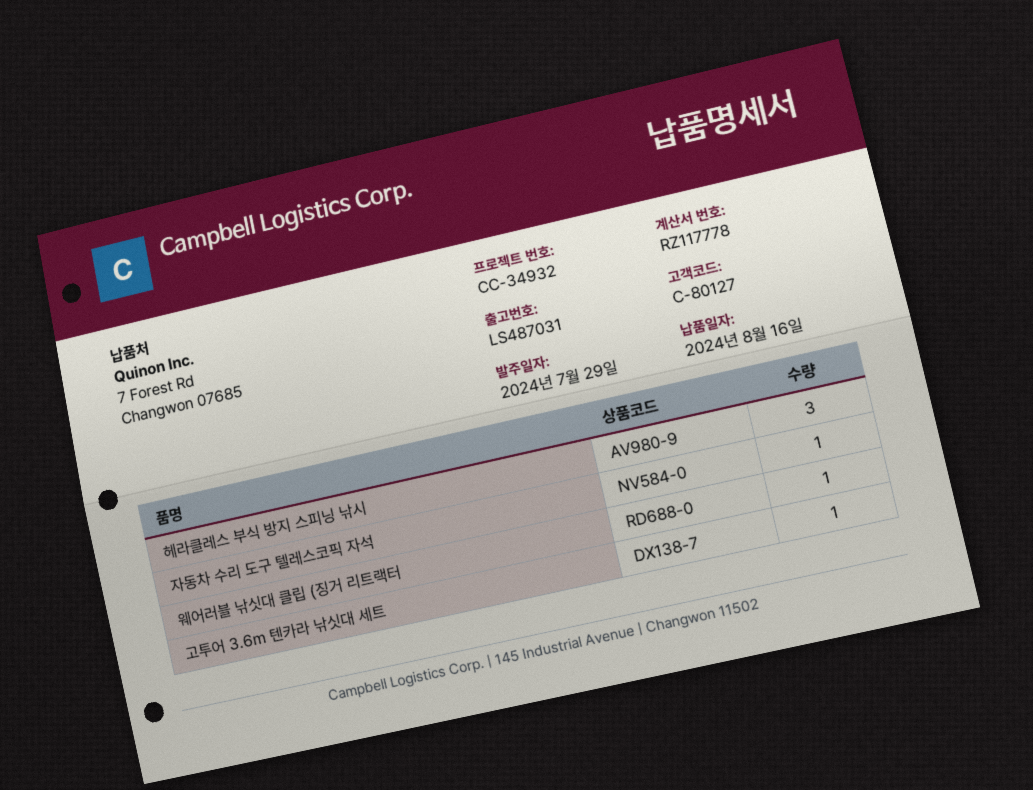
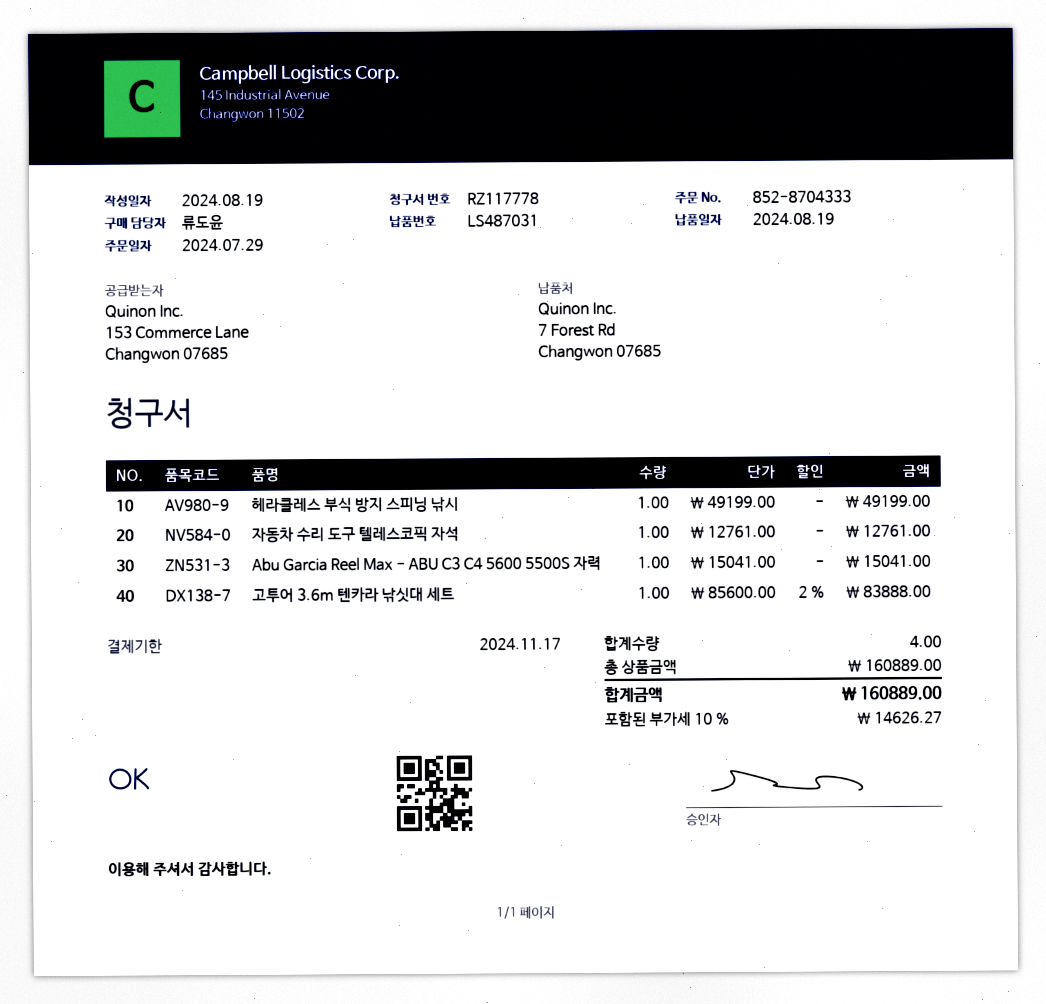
delivery date: 2024-08-16 -> 2024-08-19
헤라클레스 부식 방지 스피닝 낚시: 3 -> 1
웨어러블 낚싯대 클립 (징거 리트랙터: 1 -> none
Abu Garcia Reel Max - ABU C3 C4 5600 5500S 자력: none -> 1

